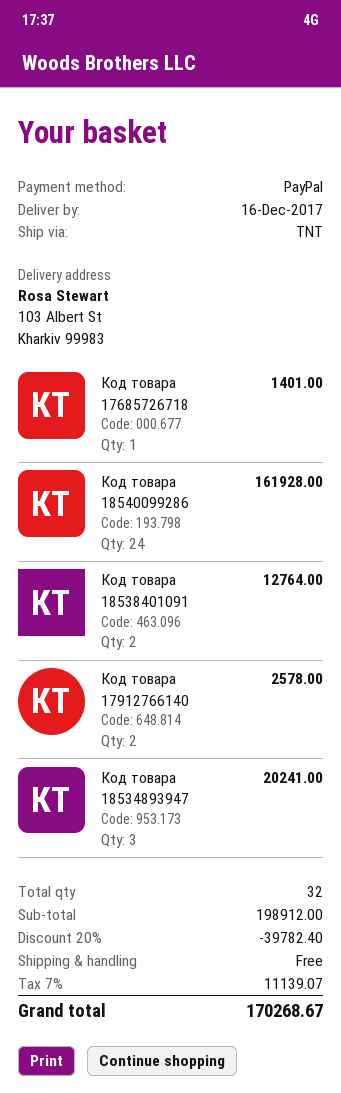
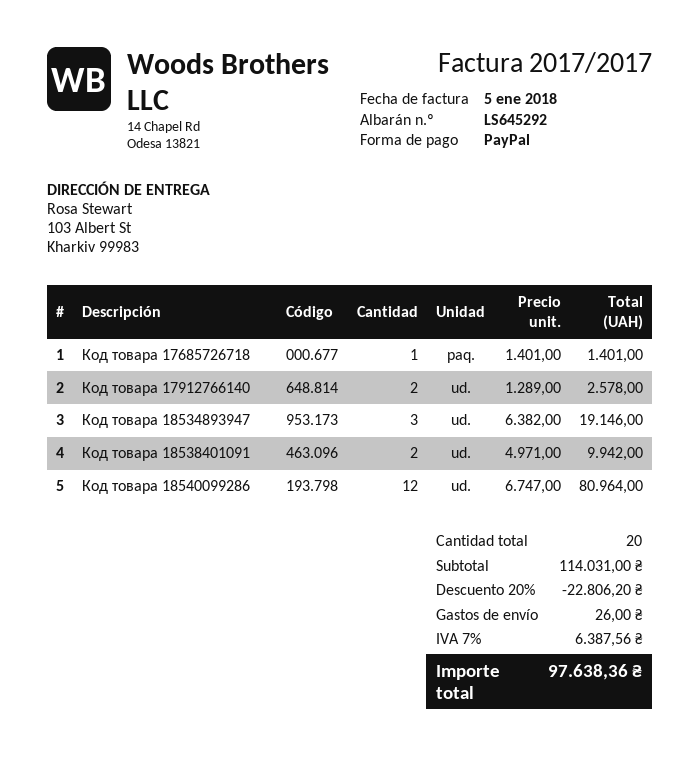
Код товара 18540099286: 24 for 161928.00 -> 12 for 80964.00
Код товара 18538401091: 2 for 12764.00 -> 2 for 9942.00
Код товара 18534893947: 3 for 20241.00 -> 3 for 19146.00
total quantity: 32 -> 20
subtotal: 198912.00 -> 114031.00
discount: 20% = 39782.40 -> 20% = 22806.20
shipping: 0.00 -> 26.00
tax: 7% = 11139.07 -> 7% = 6387.56
total: 170268.67 -> 97638.36

